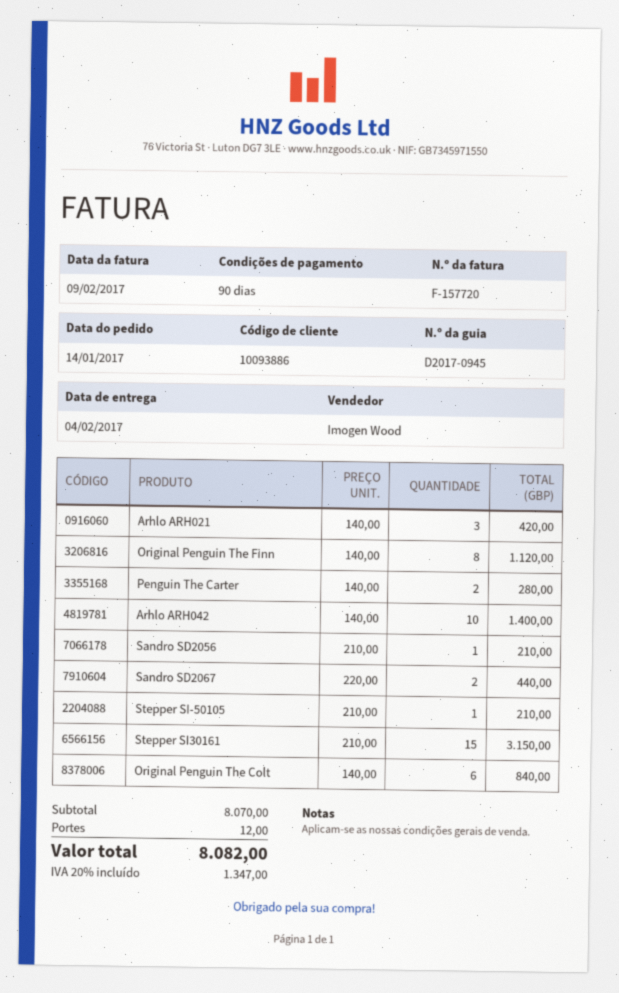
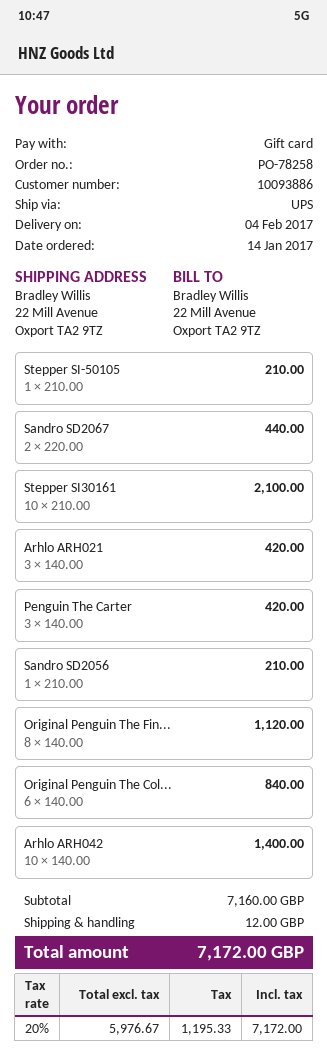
Penguin The Carter: 2 x 140.00 = 280.00 -> 3 x 140.00 = 420.00
Stepper SI30161: 15 x 210.00 = 3150.00 -> 10 x 210.00 = 2100.00
subtotal: 8070.00 -> 7160.00
tax: 20% = 1347.00 -> 20% = 1195.33
total: 8082.00 -> 7172.00

